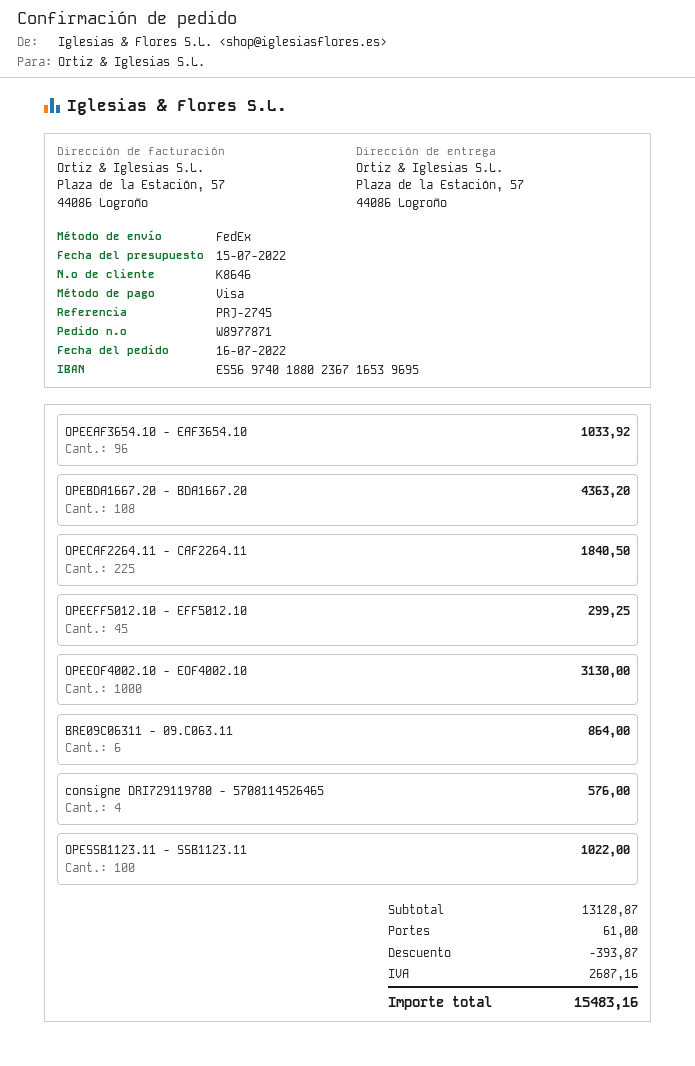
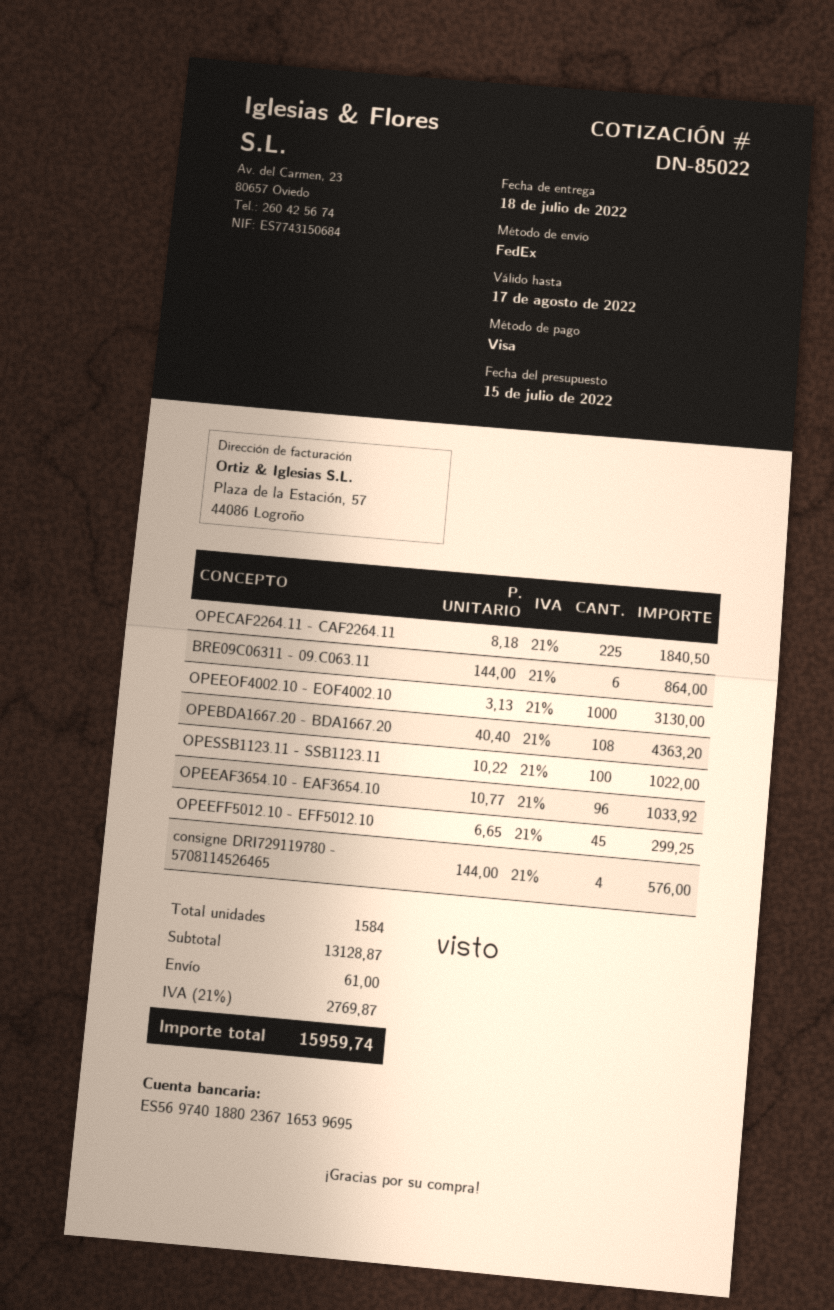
discount: 393.87 -> none
tax: 2687.16 -> 2769.87
total: 15483.16 -> 15959.74

